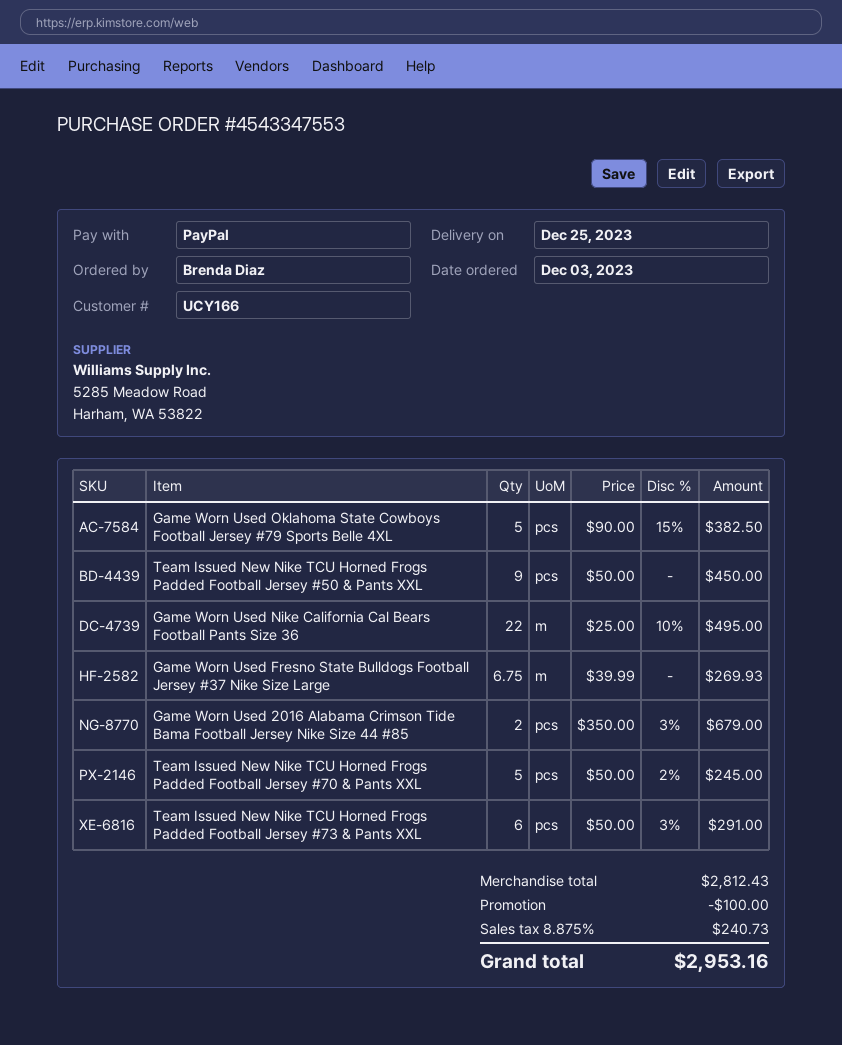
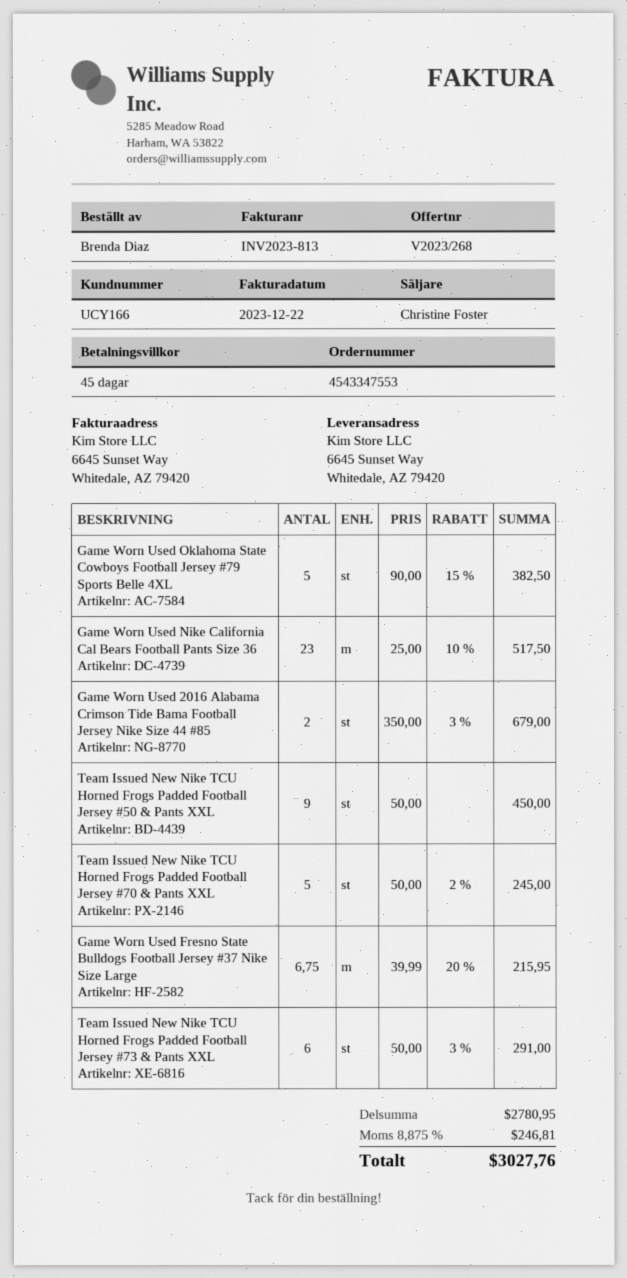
Game Worn Used Nike California Cal Bears Football Pants Size 36: 22 x 25.00 - 10% = 495.00 -> 23 x 25.00 - 10% = 517.50
Game Worn Used Fresno State Bulldogs Football Jersey #37 Nike Size Large: 6.75 x 39.99 = 269.93 -> 6.75 x 39.99 - 20% = 215.95
subtotal: 2812.43 -> 2780.95
discount: 100.00 -> none
tax: 8.875% = 240.73 -> 8.875% = 246.81
total: 2953.16 -> 3027.76

